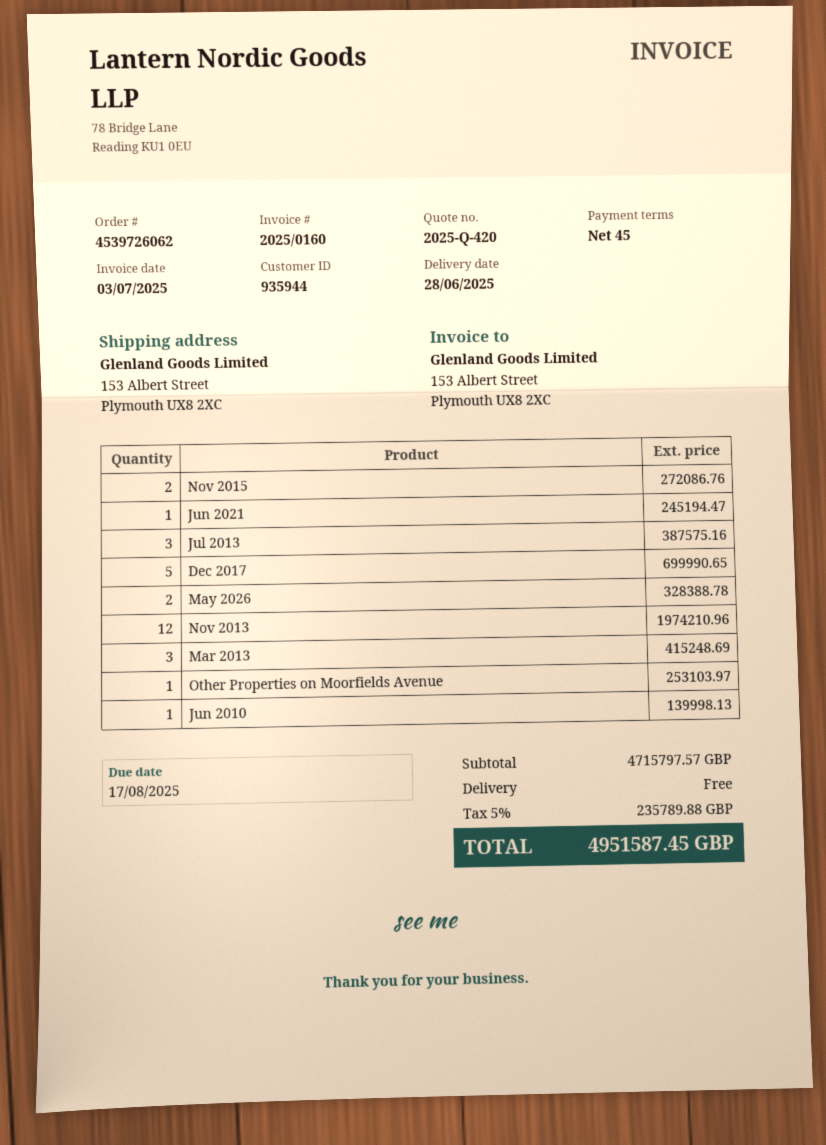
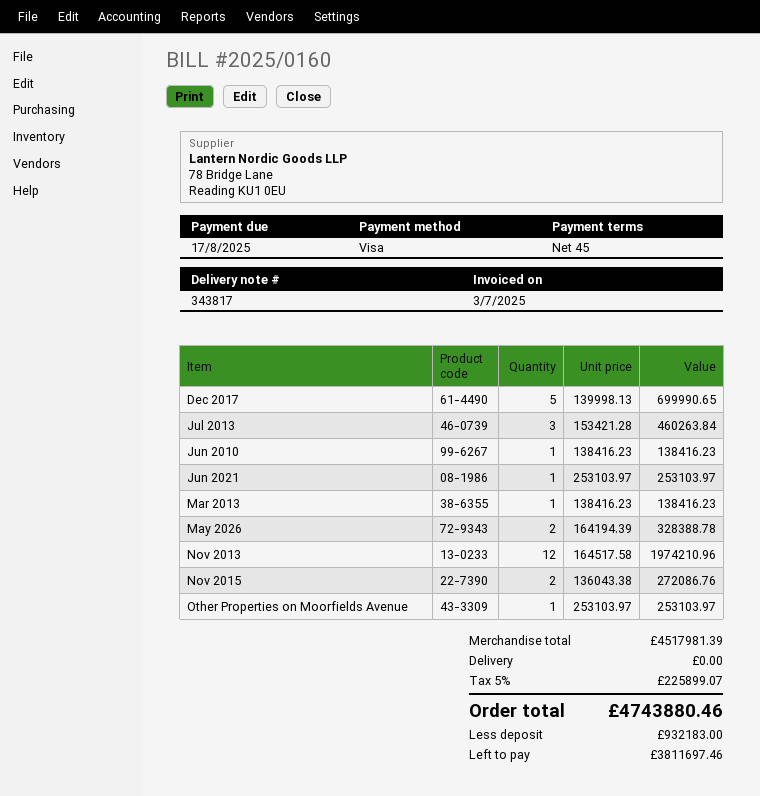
Jun 2021: 1 for 245194.47 -> 1 for 253103.97
Jul 2013: 3 for 387575.16 -> 3 for 460263.84
Mar 2013: 3 for 415248.69 -> 1 for 138416.23
Jun 2010: 1 for 139998.13 -> 1 for 138416.23
subtotal: 4715797.57 -> 4517981.39
tax: 5% = 235789.88 -> 5% = 225899.07
total: 4951587.45 -> 4743880.46

